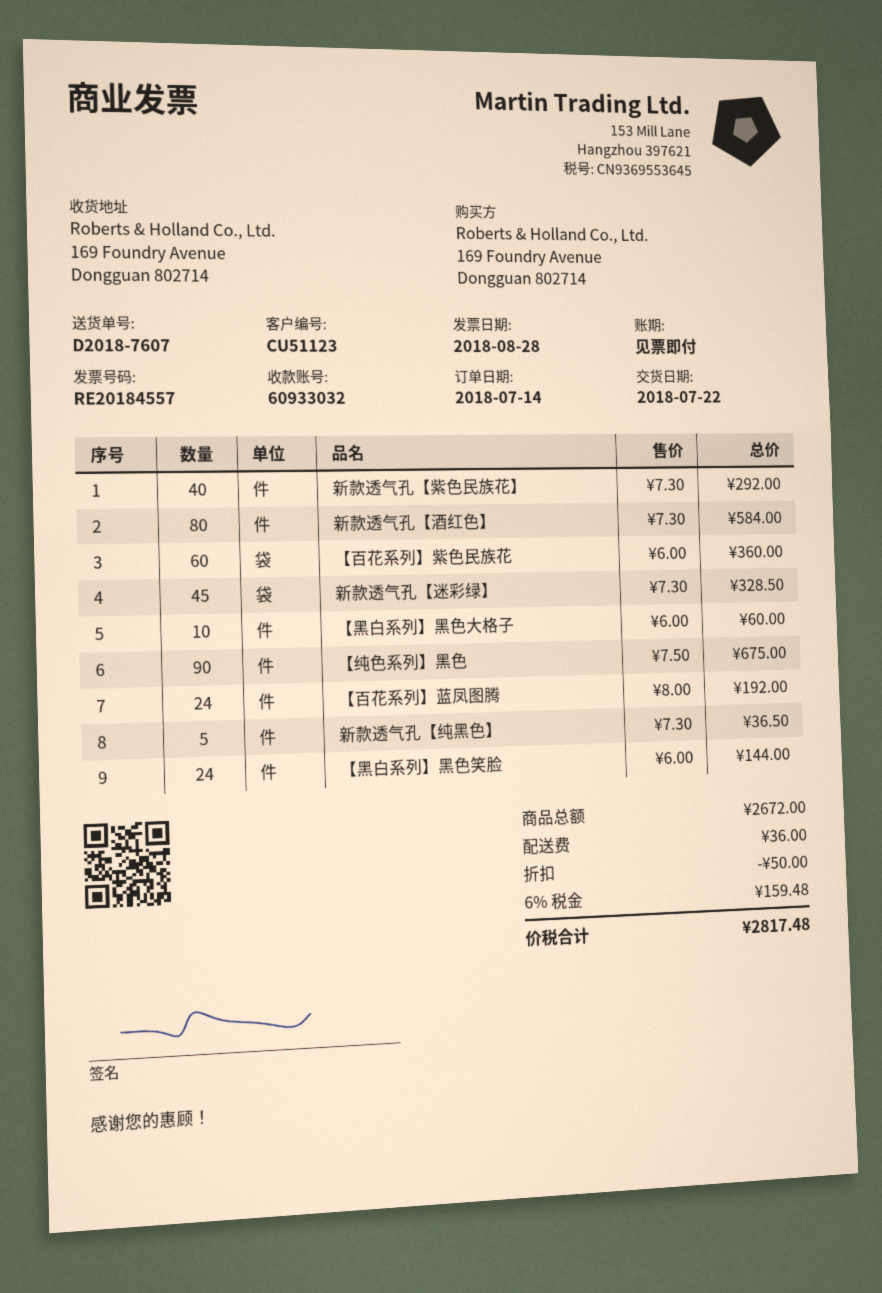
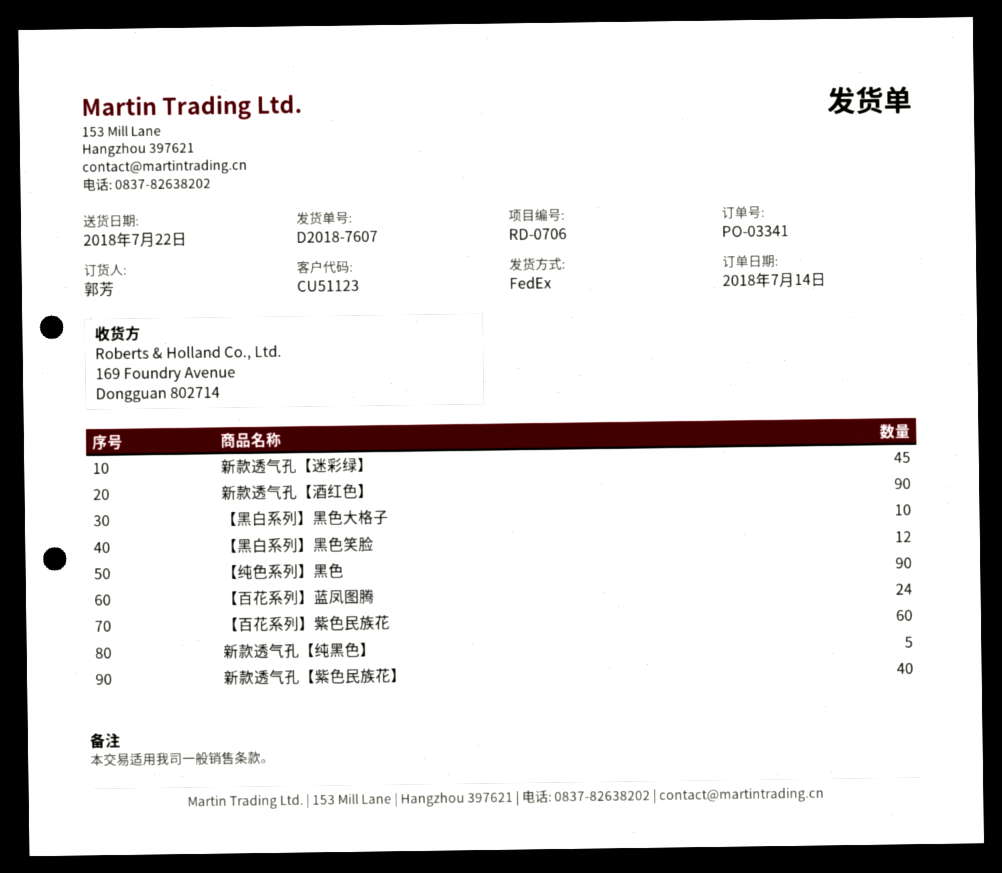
新款透气孔【酒红色】: 80 -> 90
【黑白系列】黑色笑脸: 24 -> 12

